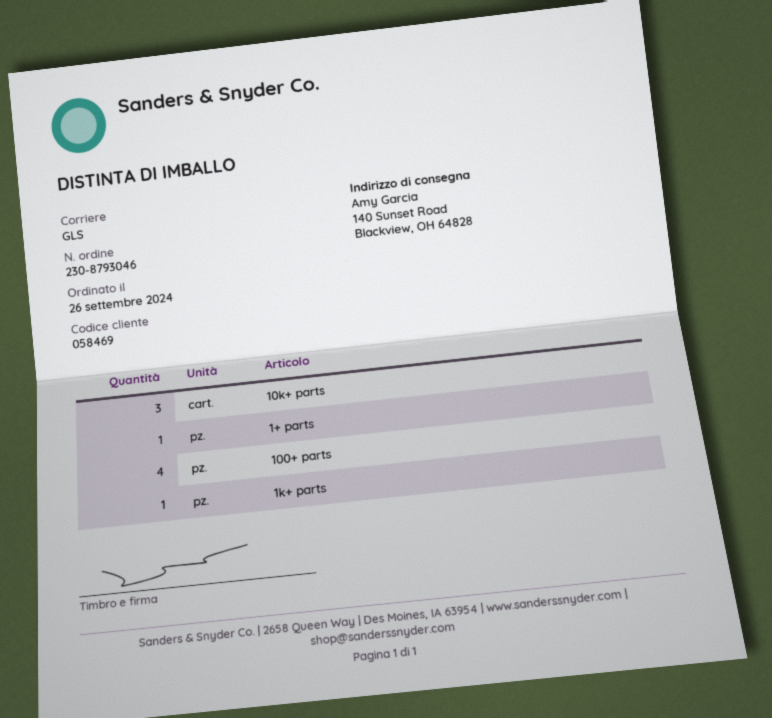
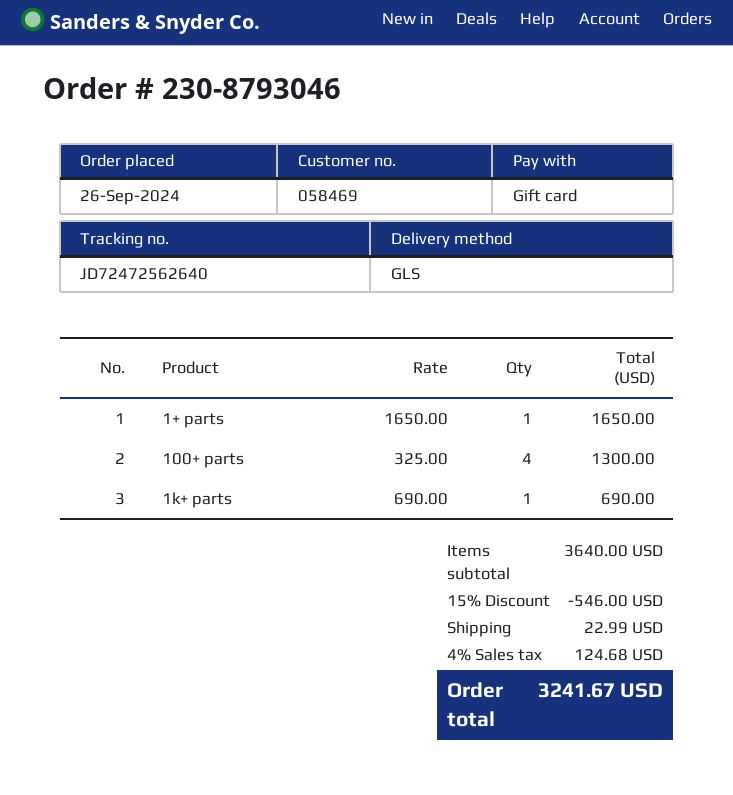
10k+ parts: 3 -> none

